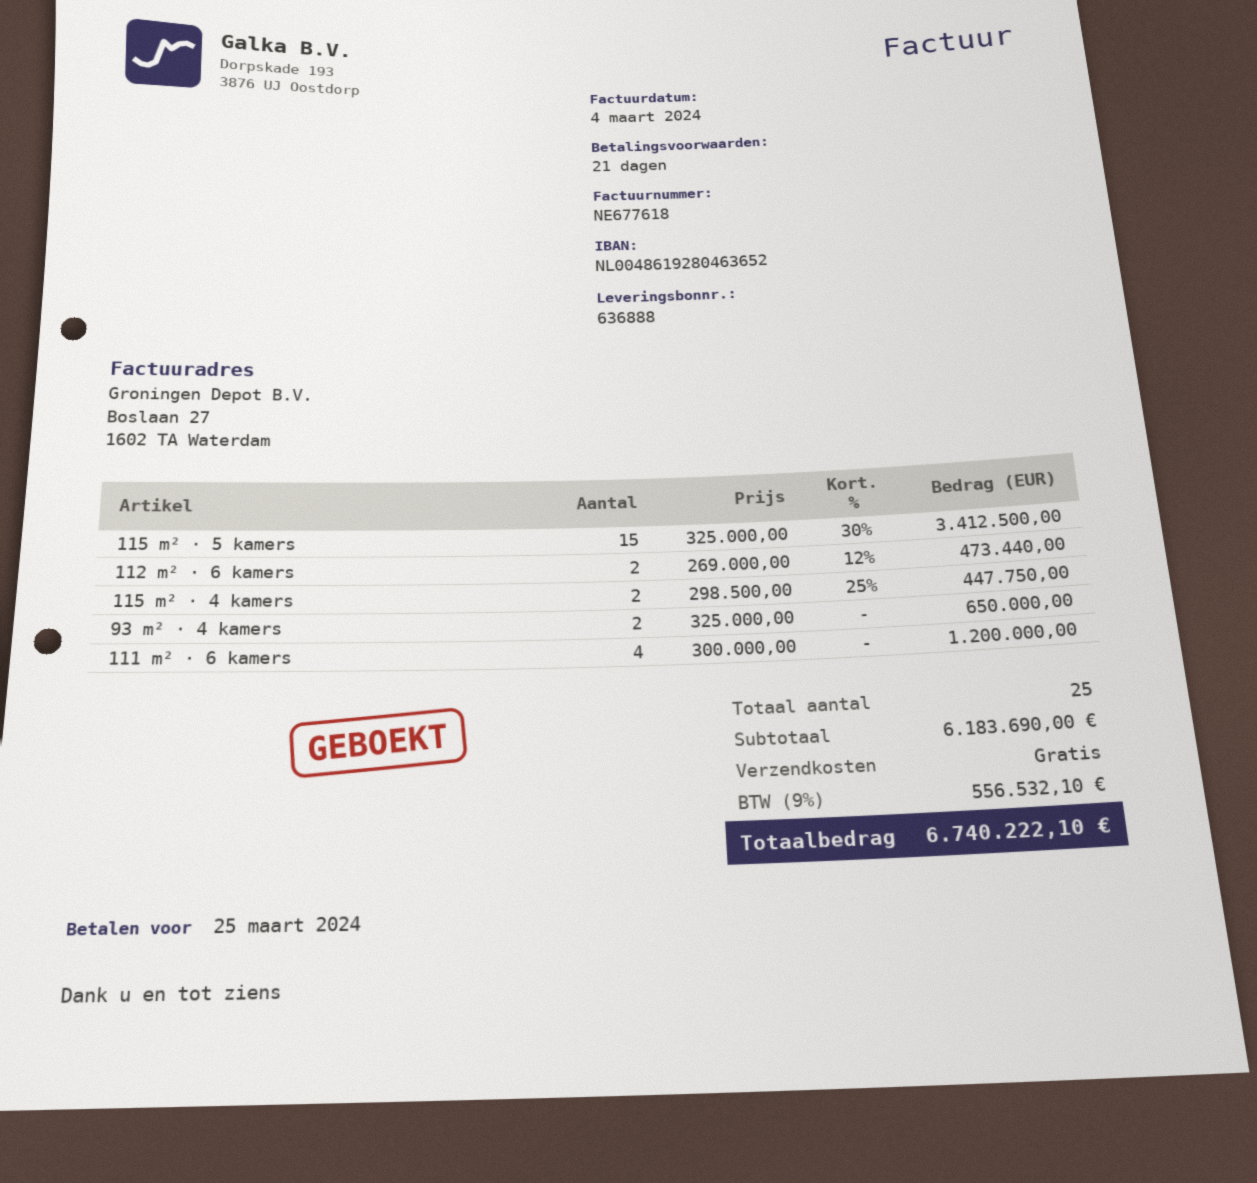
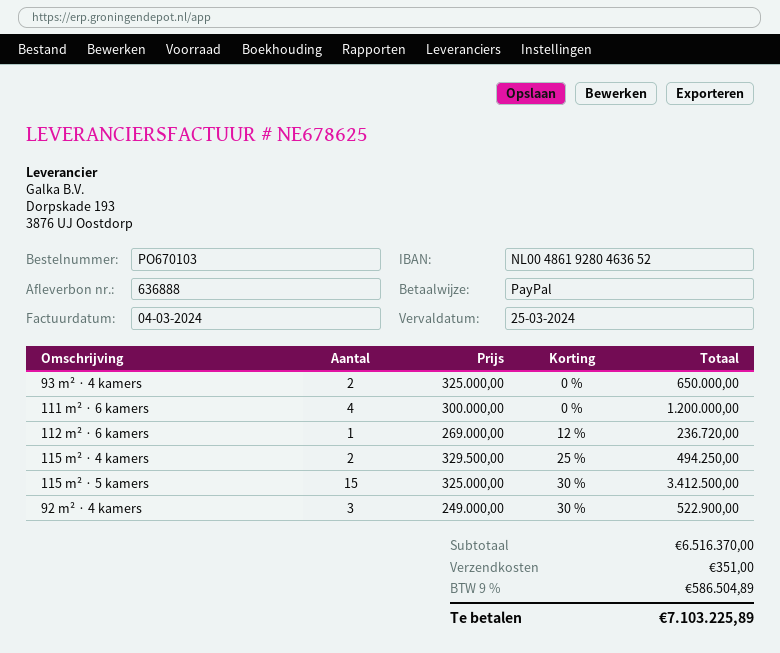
invoice number: NE677618 -> NE678625
112 m² · 6 kamers: 2 x 269000.00 - 12% = 473440.00 -> 1 x 269000.00 - 12% = 236720.00
115 m² · 4 kamers: 2 x 298500.00 - 25% = 447750.00 -> 2 x 329500.00 - 25% = 494250.00
92 m² · 4 kamers: none -> 3 x 249000.00 - 30% = 522900.00
subtotal: 6183690.00 -> 6516370.00
shipping: 0.00 -> 351.00
tax: 9% = 556532.10 -> 9% = 586504.89
total: 6740222.10 -> 7103225.89

